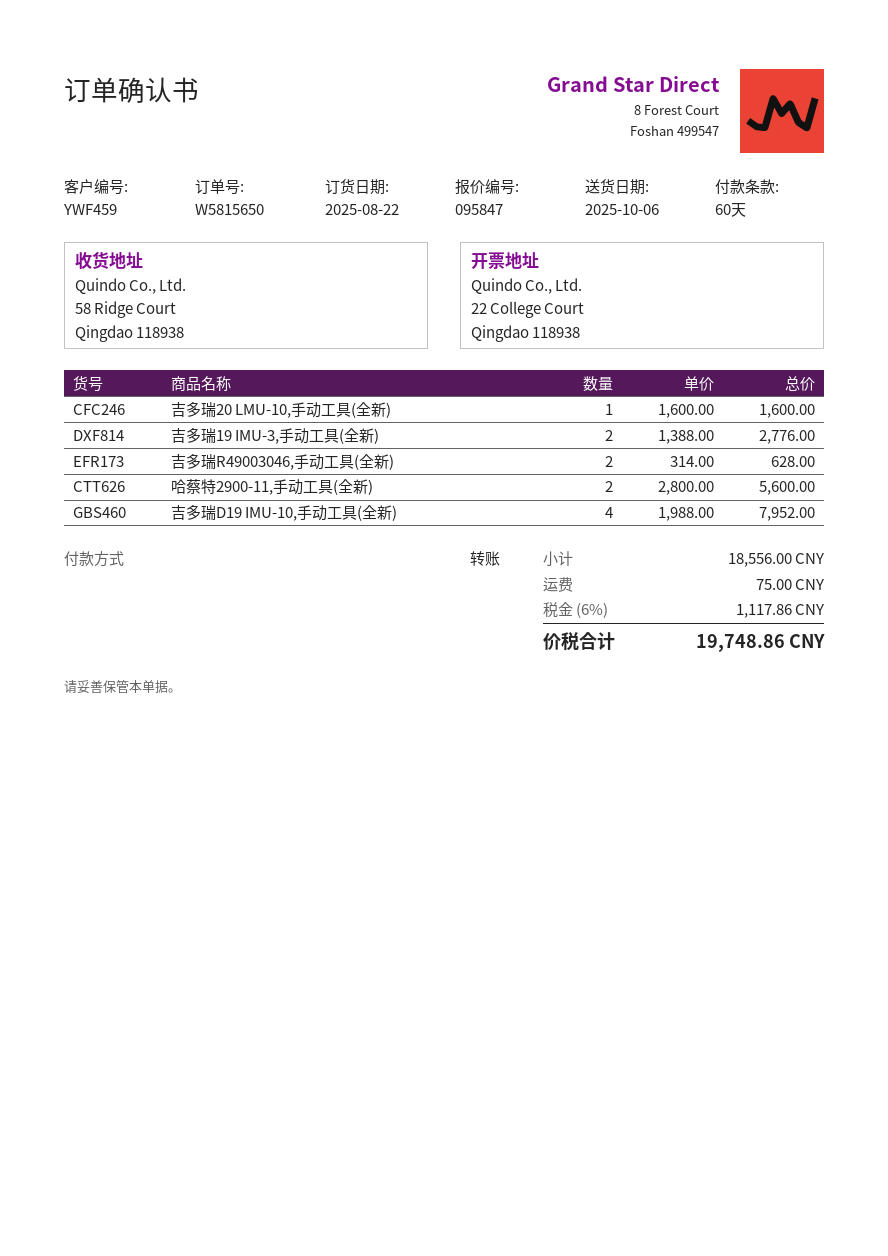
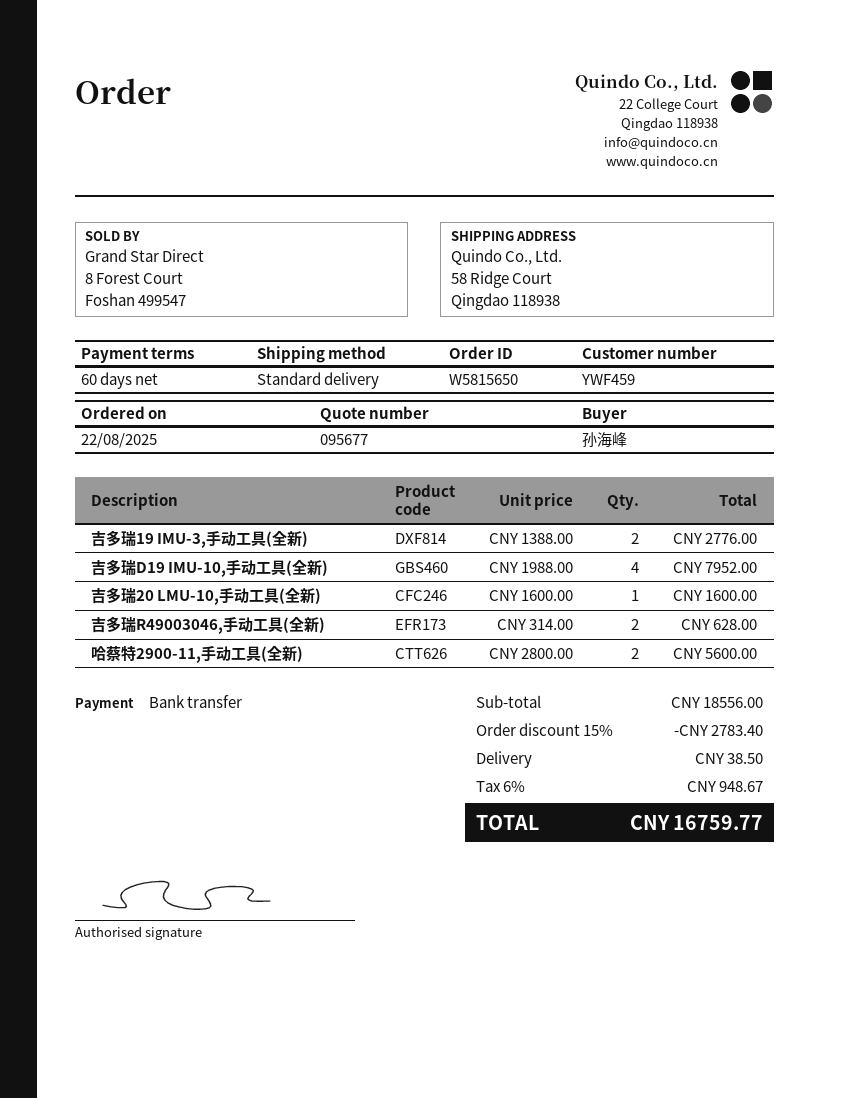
quote number: 095847 -> 095677
discount: none -> 15% = 2783.40
shipping: 75.00 -> 38.50
tax: 6% = 1117.86 -> 6% = 948.67
total: 19748.86 -> 16759.77

